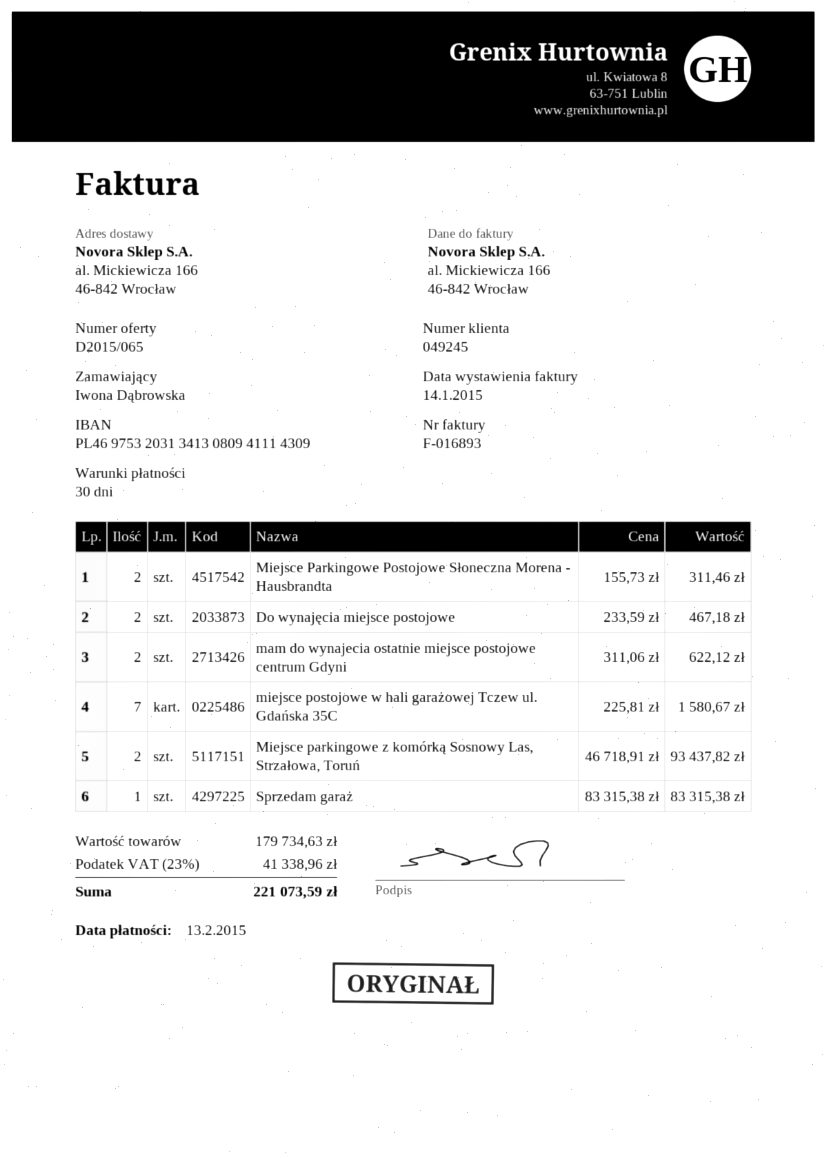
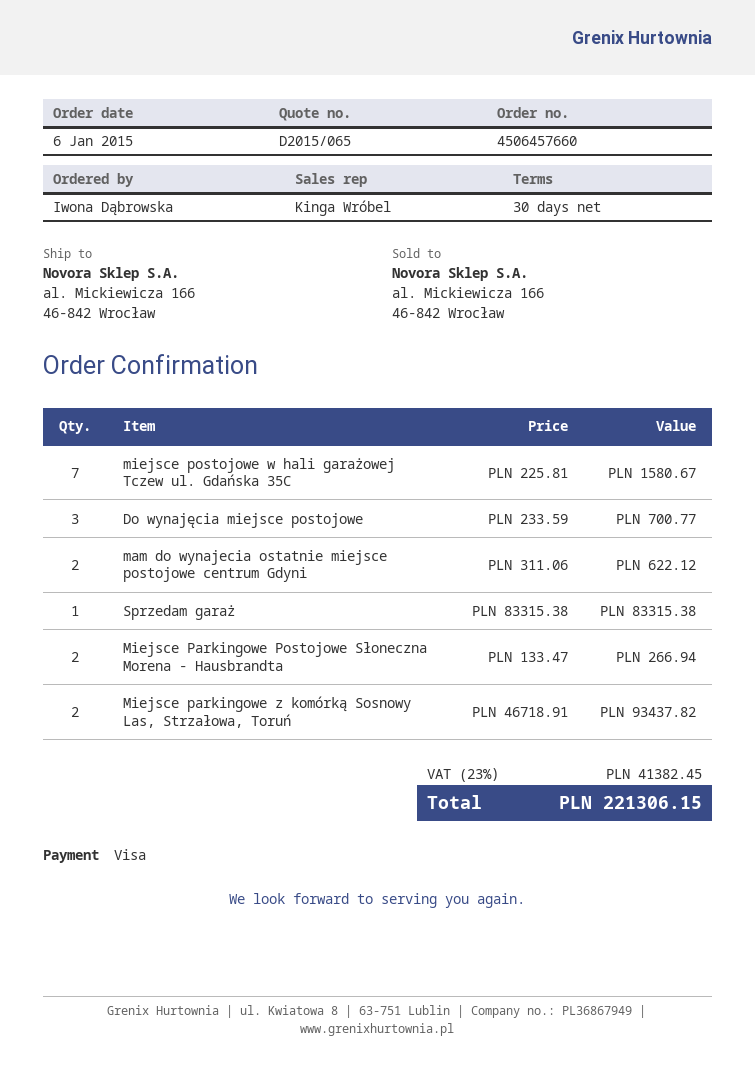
Miejsce Parkingowe Postojowe Słoneczna Morena - Hausbrandta: 2 x 155.73 = 311.46 -> 2 x 133.47 = 266.94
Do wynajęcia miejsce postojowe: 2 x 233.59 = 467.18 -> 3 x 233.59 = 700.77
tax: 23% = 41338.96 -> 23% = 41382.45
total: 221073.59 -> 221306.15

